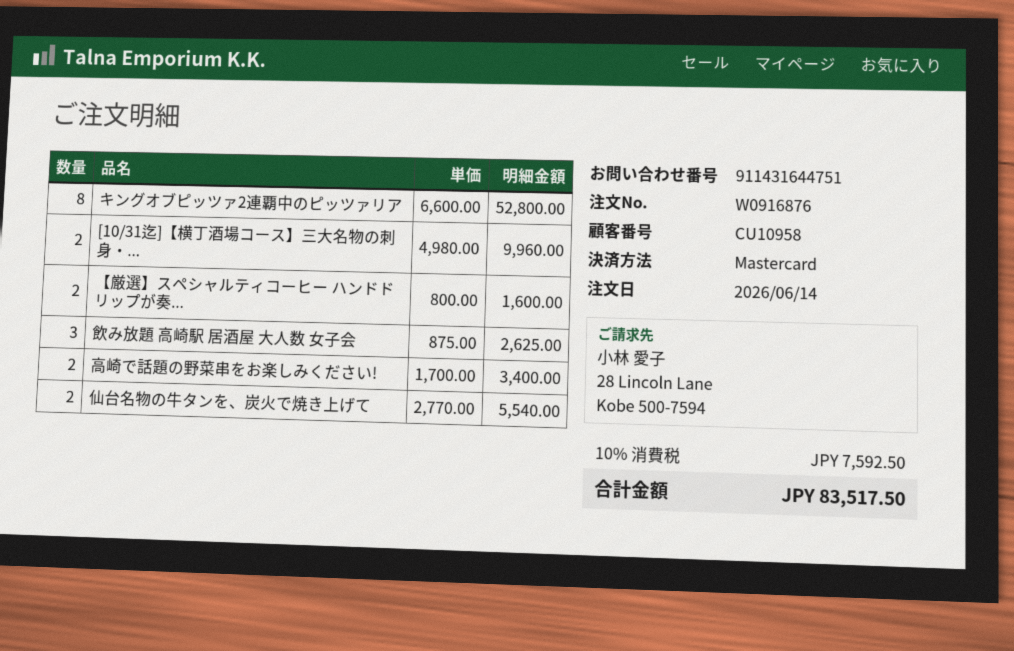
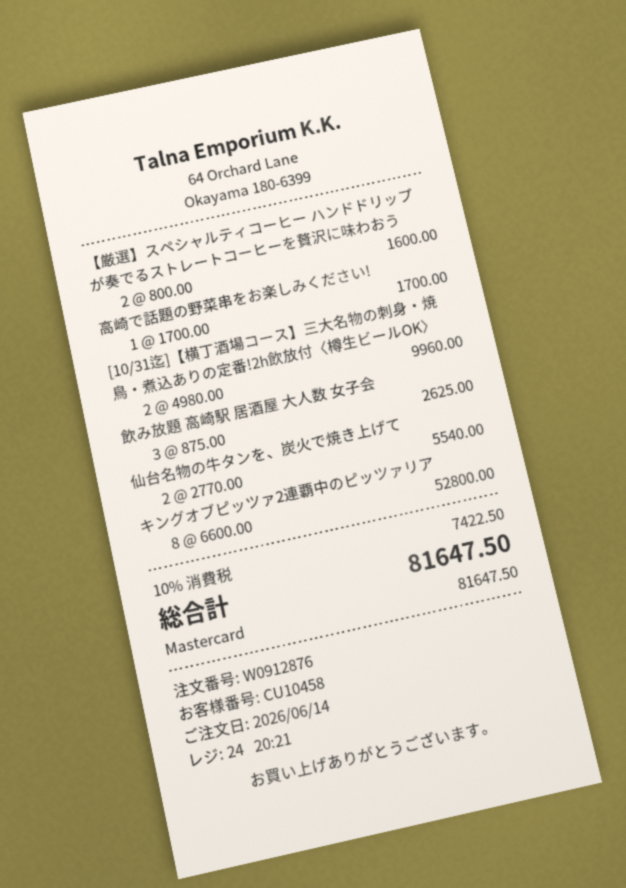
order number: W0916876 -> W0912876
customer number: CU10958 -> CU10458
高崎で話題の野菜串をお楽しみください!: 2 x 1700.00 = 3400.00 -> 1 x 1700.00 = 1700.00
tax: 10% = 7592.50 -> 10% = 7422.50
total: 83517.50 -> 81647.50

